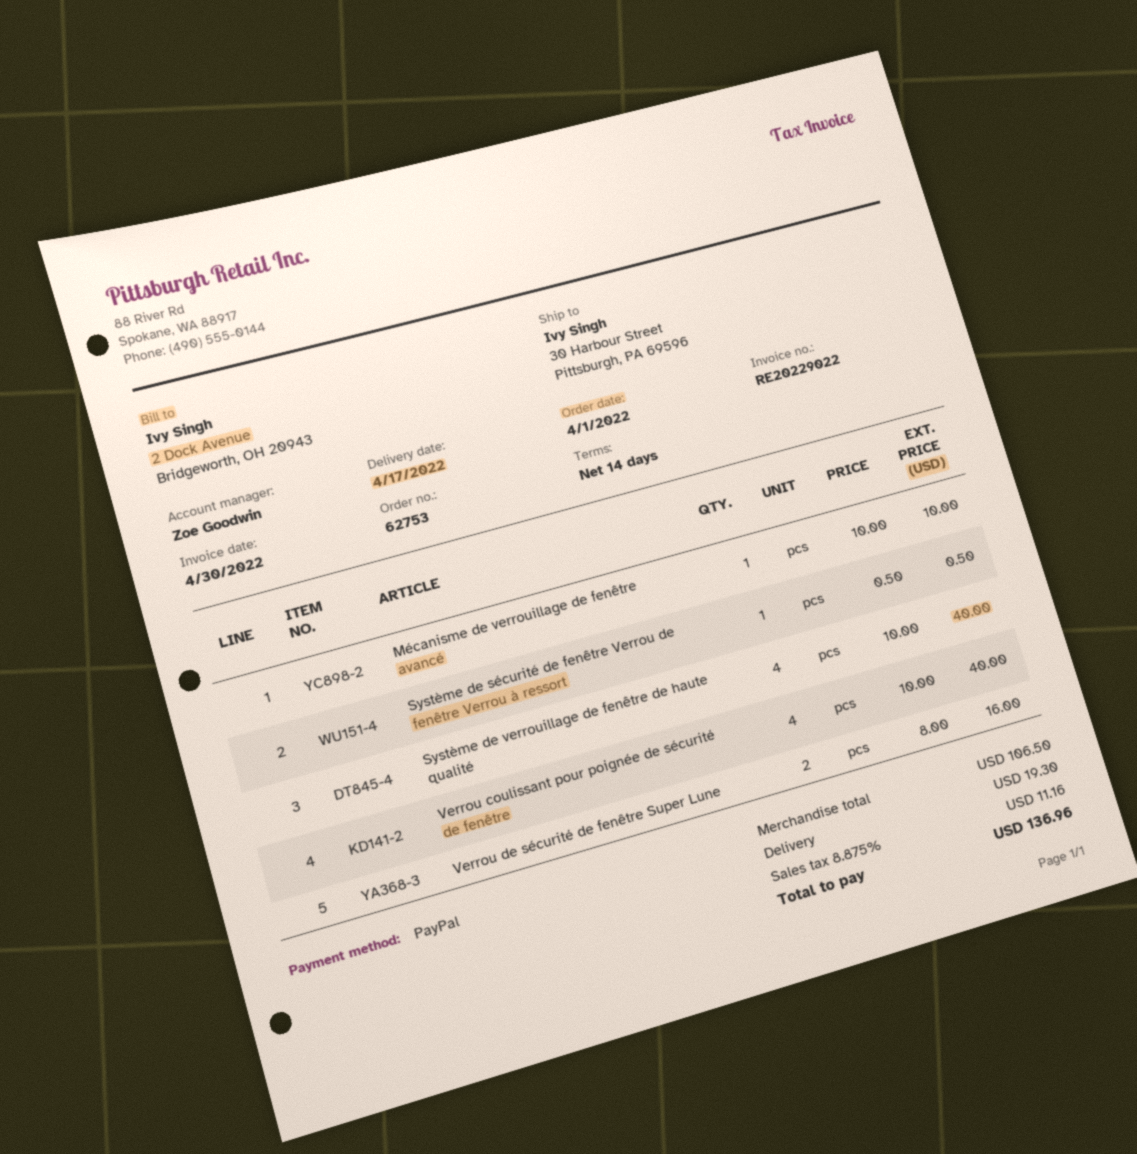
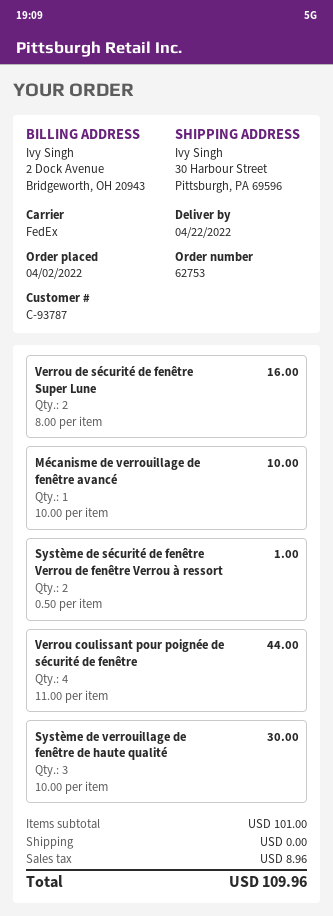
order date: 2022-04-01 -> 2022-04-02
delivery date: 2022-04-17 -> 2022-04-22
Système de sécurité de fenêtre Verrou de fenêtre Verrou à ressort: 1 x 0.50 = 0.50 -> 2 x 0.50 = 1.00
Système de verrouillage de fenêtre de haute qualité: 4 x 10.00 = 40.00 -> 3 x 10.00 = 30.00
Verrou coulissant pour poignée de sécurité de fenêtre: 4 x 10.00 = 40.00 -> 4 x 11.00 = 44.00
subtotal: 106.50 -> 101.00
shipping: 19.30 -> 0.00
tax: 11.16 -> 8.96
total: 136.96 -> 109.96

